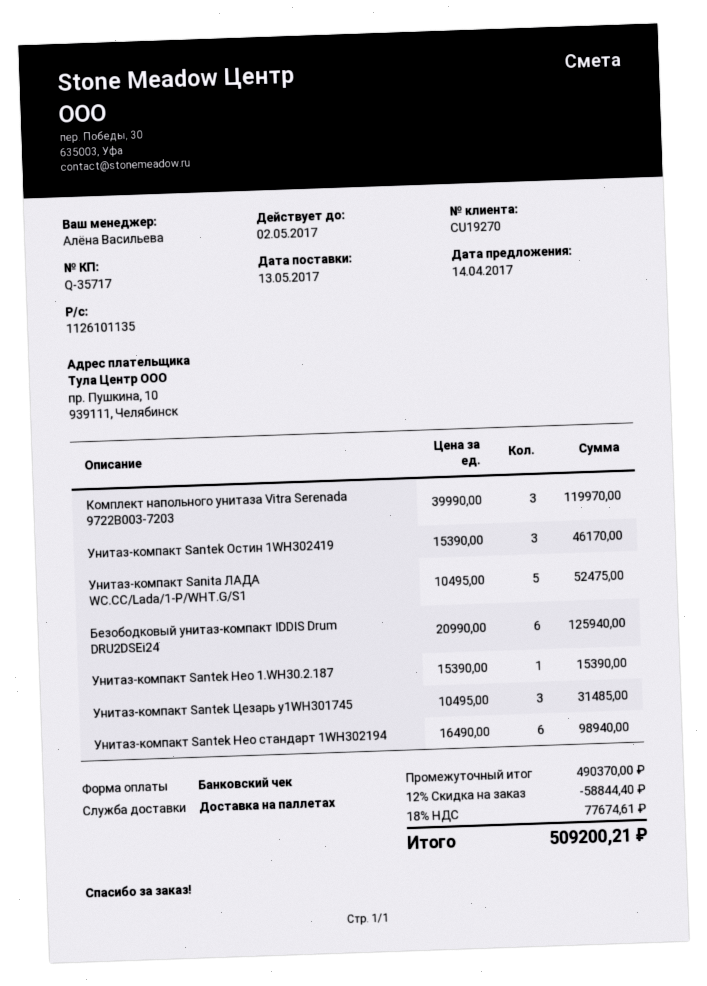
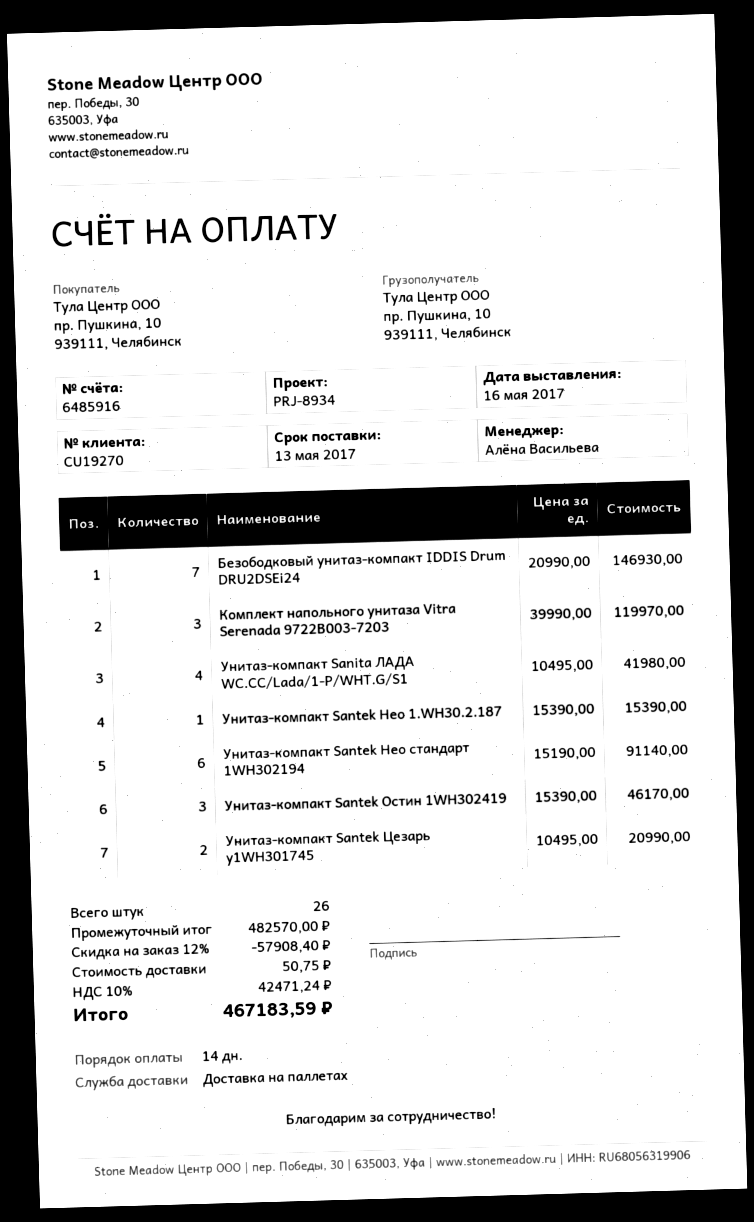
Унитаз-компакт Sanita ЛАДА WC.CC/Lada/1-P/WHT.G/S1: 5 x 10495.00 = 52475.00 -> 4 x 10495.00 = 41980.00
Безободковый унитаз-компакт IDDIS Drum DRU2DSEi24: 6 x 20990.00 = 125940.00 -> 7 x 20990.00 = 146930.00
Унитаз-компакт Santek Цезарь у1WH301745: 3 x 10495.00 = 31485.00 -> 2 x 10495.00 = 20990.00
Унитаз-компакт Santek Нео стандарт 1WH302194: 6 x 16490.00 = 98940.00 -> 6 x 15190.00 = 91140.00
subtotal: 490370.00 -> 482570.00
discount: 12% = 58844.40 -> 12% = 57908.40
shipping: none -> 50.75
tax: 18% = 77674.61 -> 10% = 42471.24
total: 509200.21 -> 467183.59

